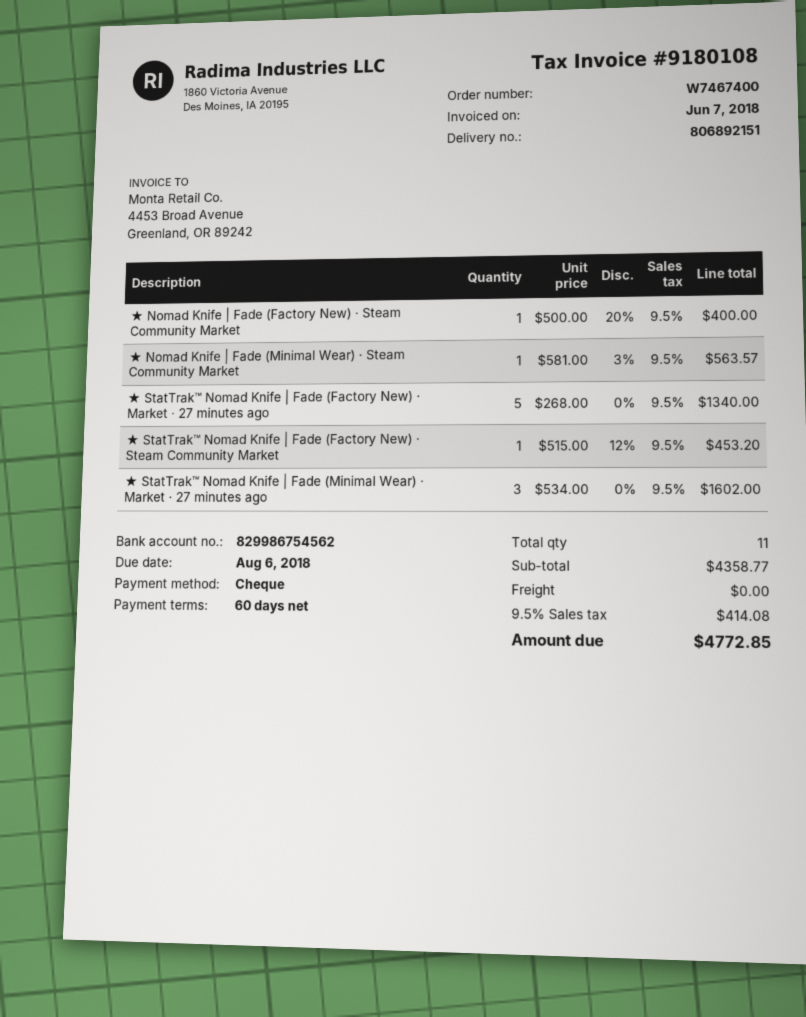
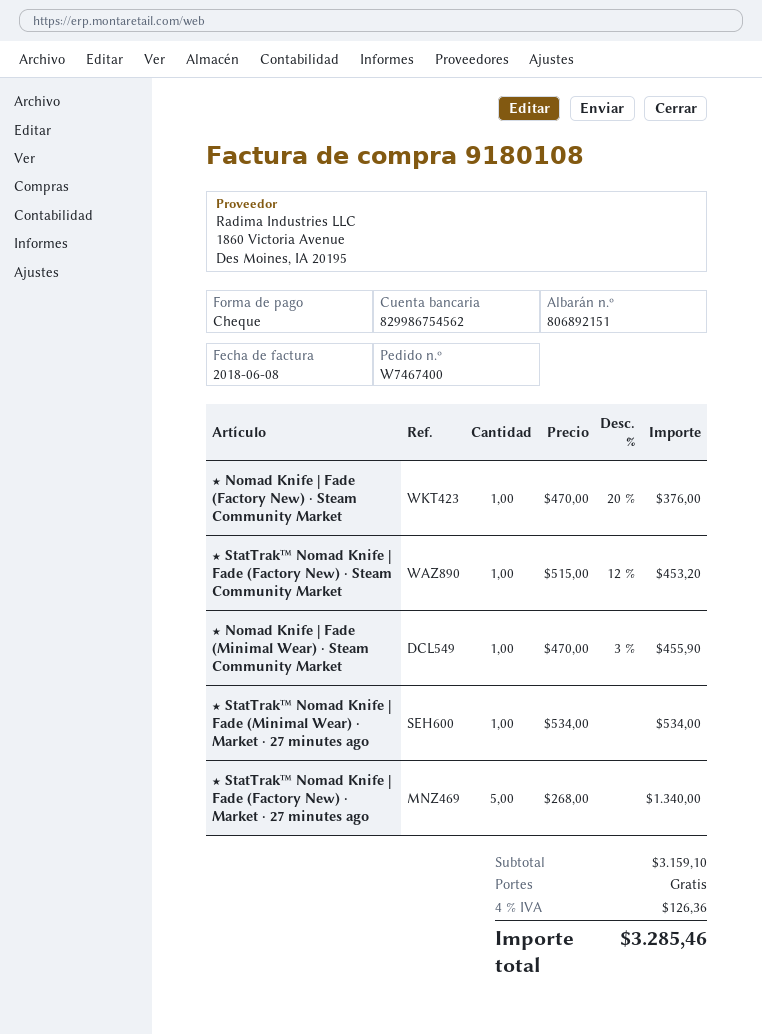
invoice date: 2018-06-07 -> 2018-06-08
★ Nomad Knife | Fade (Factory New) · Steam Community Market: 1 x 500.00 - 20% = 400.00 -> 1 x 470.00 - 20% = 376.00
★ Nomad Knife | Fade (Minimal Wear) · Steam Community Market: 1 x 581.00 - 3% = 563.57 -> 1 x 470.00 - 3% = 455.90
★ StatTrak™ Nomad Knife | Fade (Minimal Wear) · Market · 27 minutes ago: 3 x 534.00 = 1602.00 -> 1 x 534.00 = 534.00
subtotal: 4358.77 -> 3159.10
tax: 9.5% = 414.08 -> 4% = 126.36
total: 4772.85 -> 3285.46

